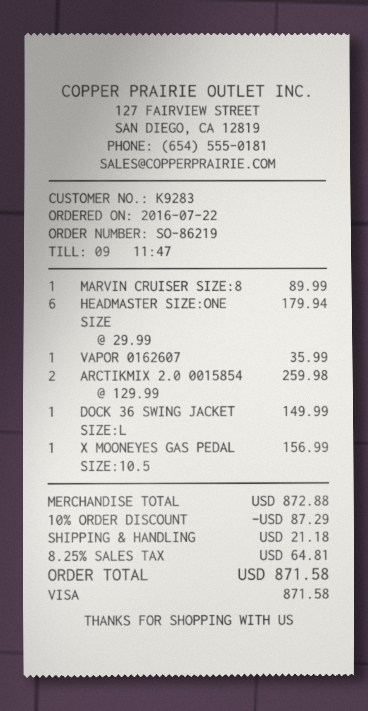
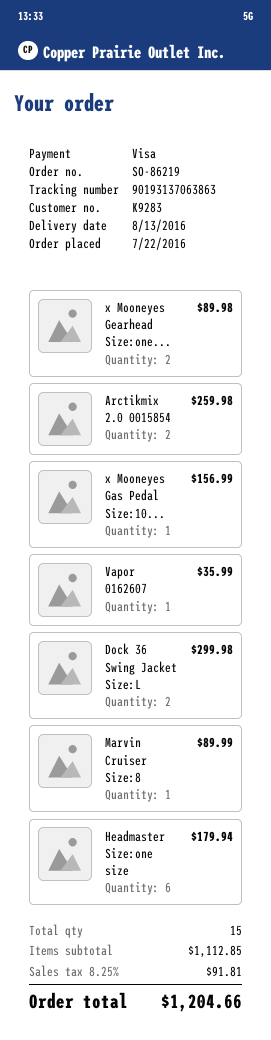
DOCK 36 SWING JACKET SIZE:L: 1 for 149.99 -> 2 for 299.98
x Mooneyes Gearhead Size:one...: none -> 2 for 89.98
subtotal: 872.88 -> 1112.85
discount: 10% = 87.29 -> none
shipping: 21.18 -> none
tax: 8.25% = 64.81 -> 8.25% = 91.81
total: 871.58 -> 1204.66

